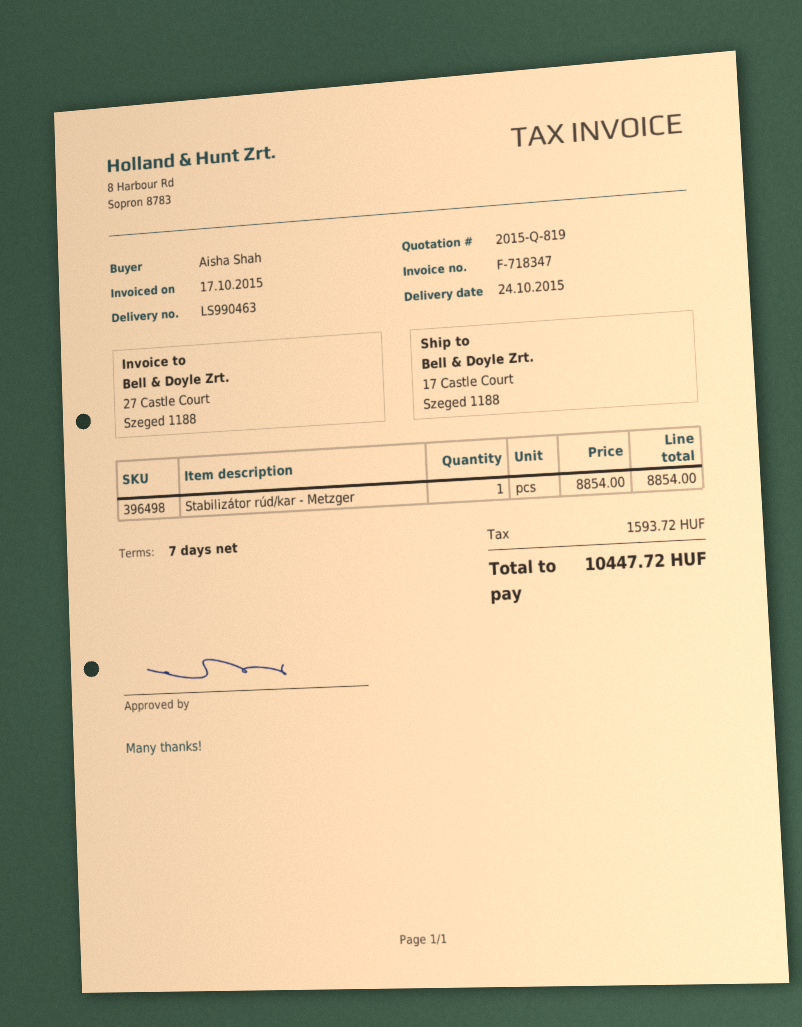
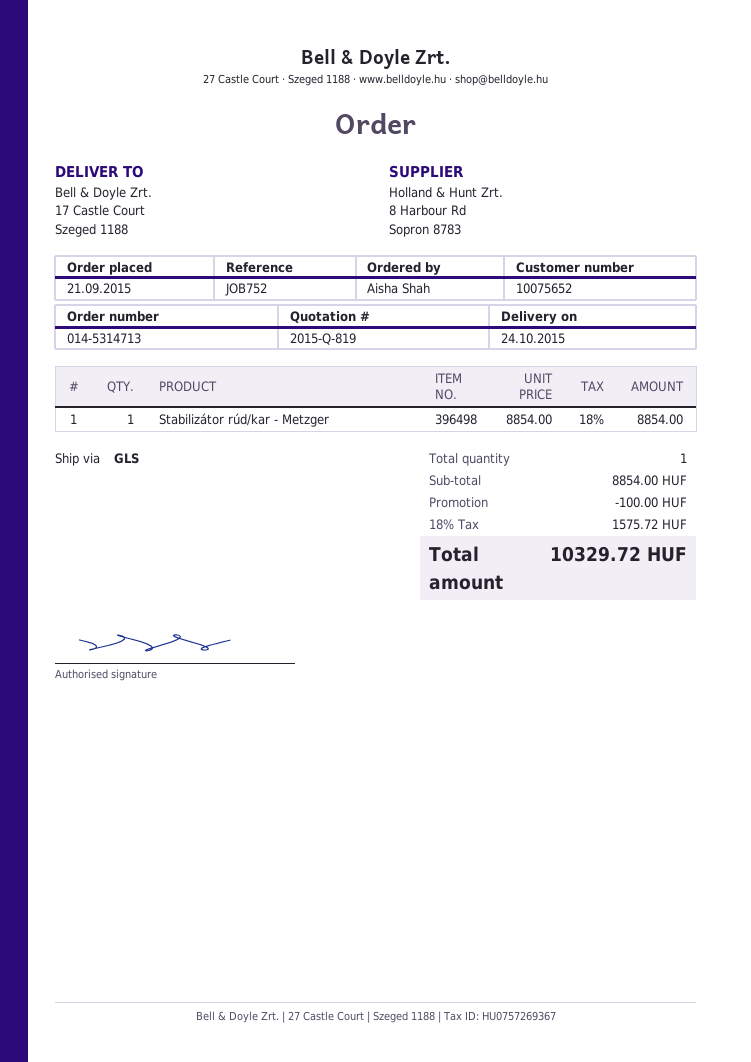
discount: none -> 100.00
tax: 1593.72 -> 1575.72
total: 10447.72 -> 10329.72

